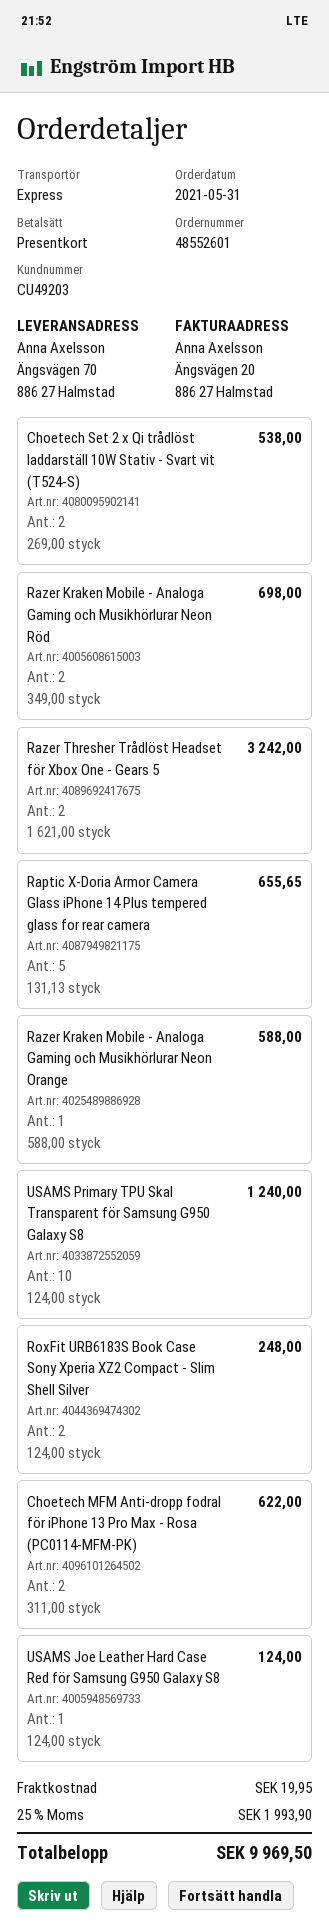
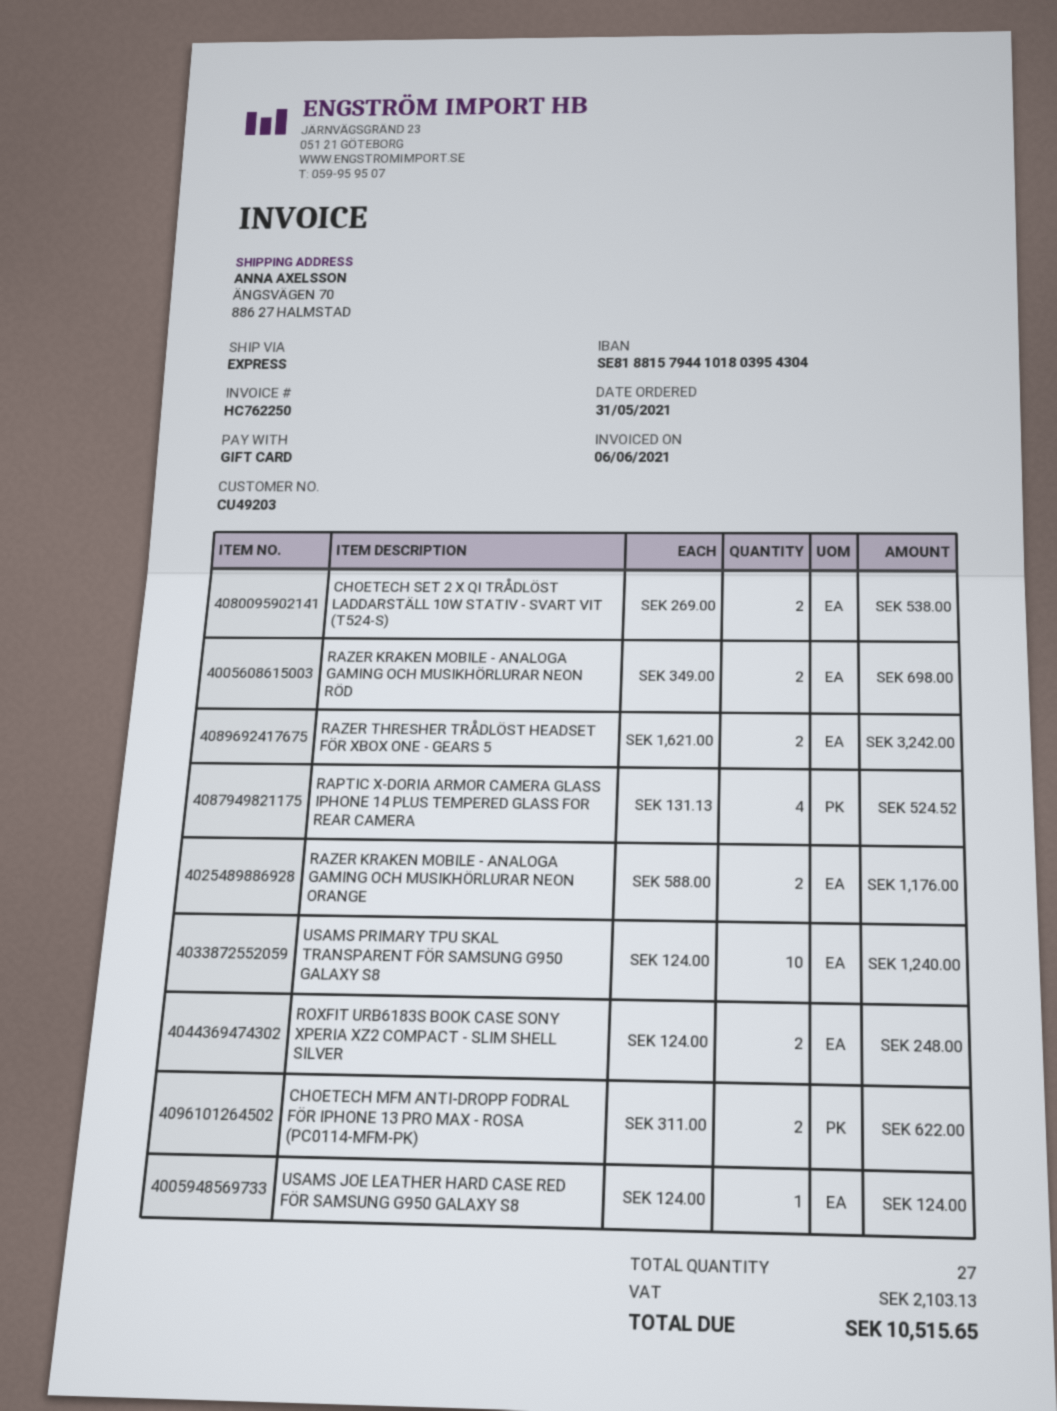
Raptic X-Doria Armor Camera Glass iPhone 14 Plus tempered glass for rear camera: 5 x 131.13 = 655.65 -> 4 x 131.13 = 524.52
Razer Kraken Mobile - Analoga Gaming och Musikhörlurar Neon Orange: 1 x 588.00 = 588.00 -> 2 x 588.00 = 1176.00
shipping: 19.95 -> none
tax: 1993.90 -> 2103.13
total: 9969.50 -> 10515.65

